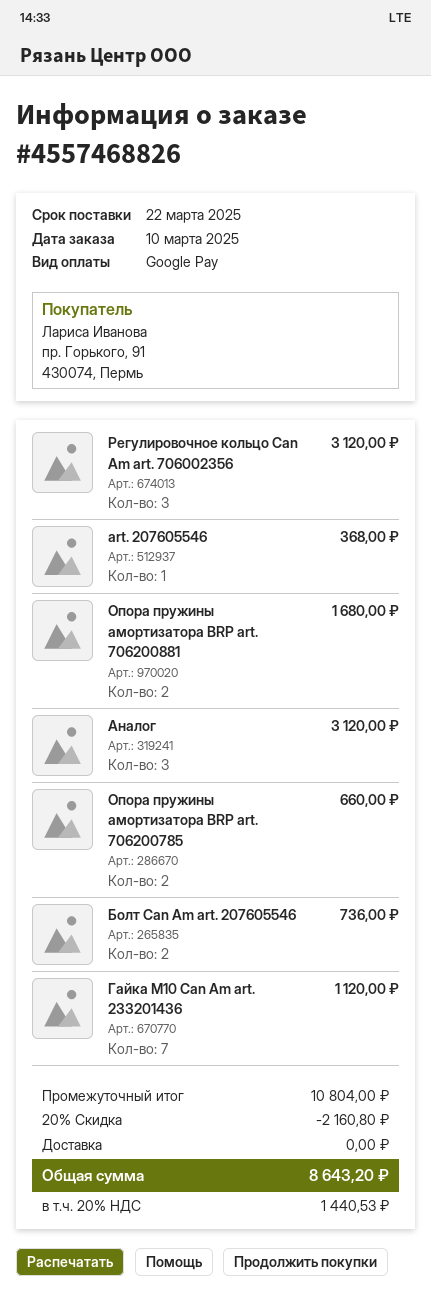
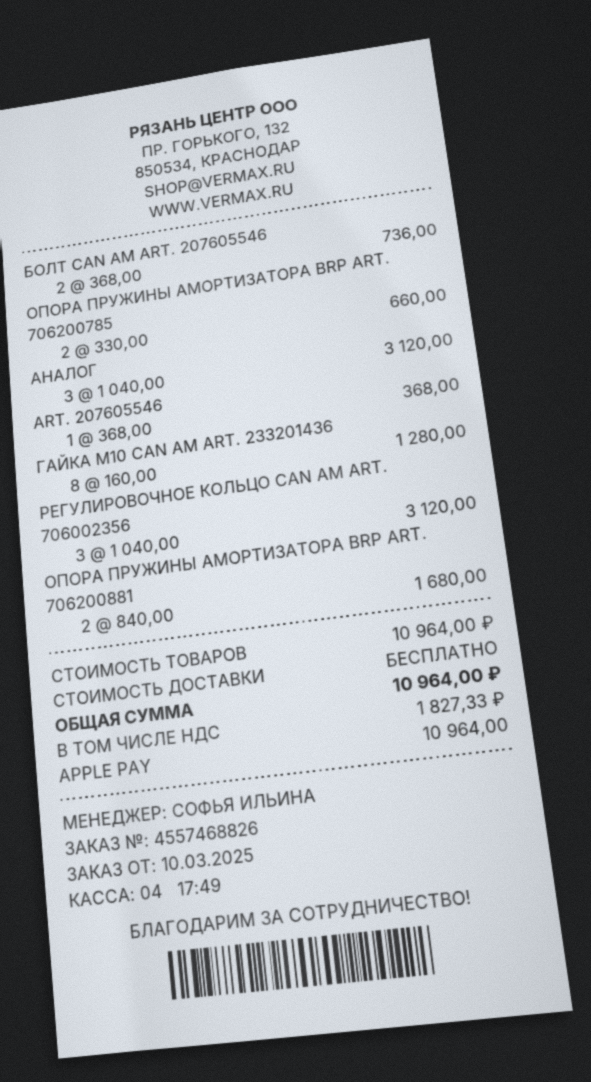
payment method: Google Pay -> Apple Pay
Гайка M10 Can Am art. 233201436: 7 for 1120.00 -> 8 for 1280.00
subtotal: 10804.00 -> 10964.00
discount: 20% = 2160.80 -> none
tax: 1440.53 -> 1827.33
total: 8643.20 -> 10964.00

